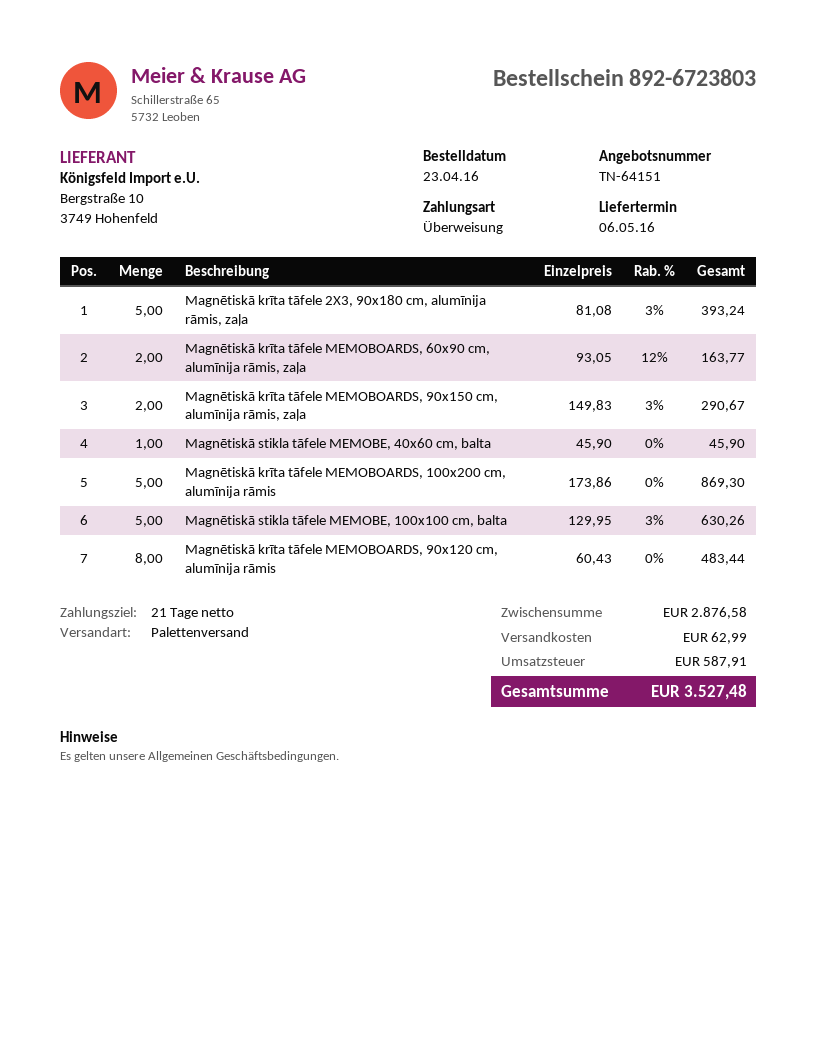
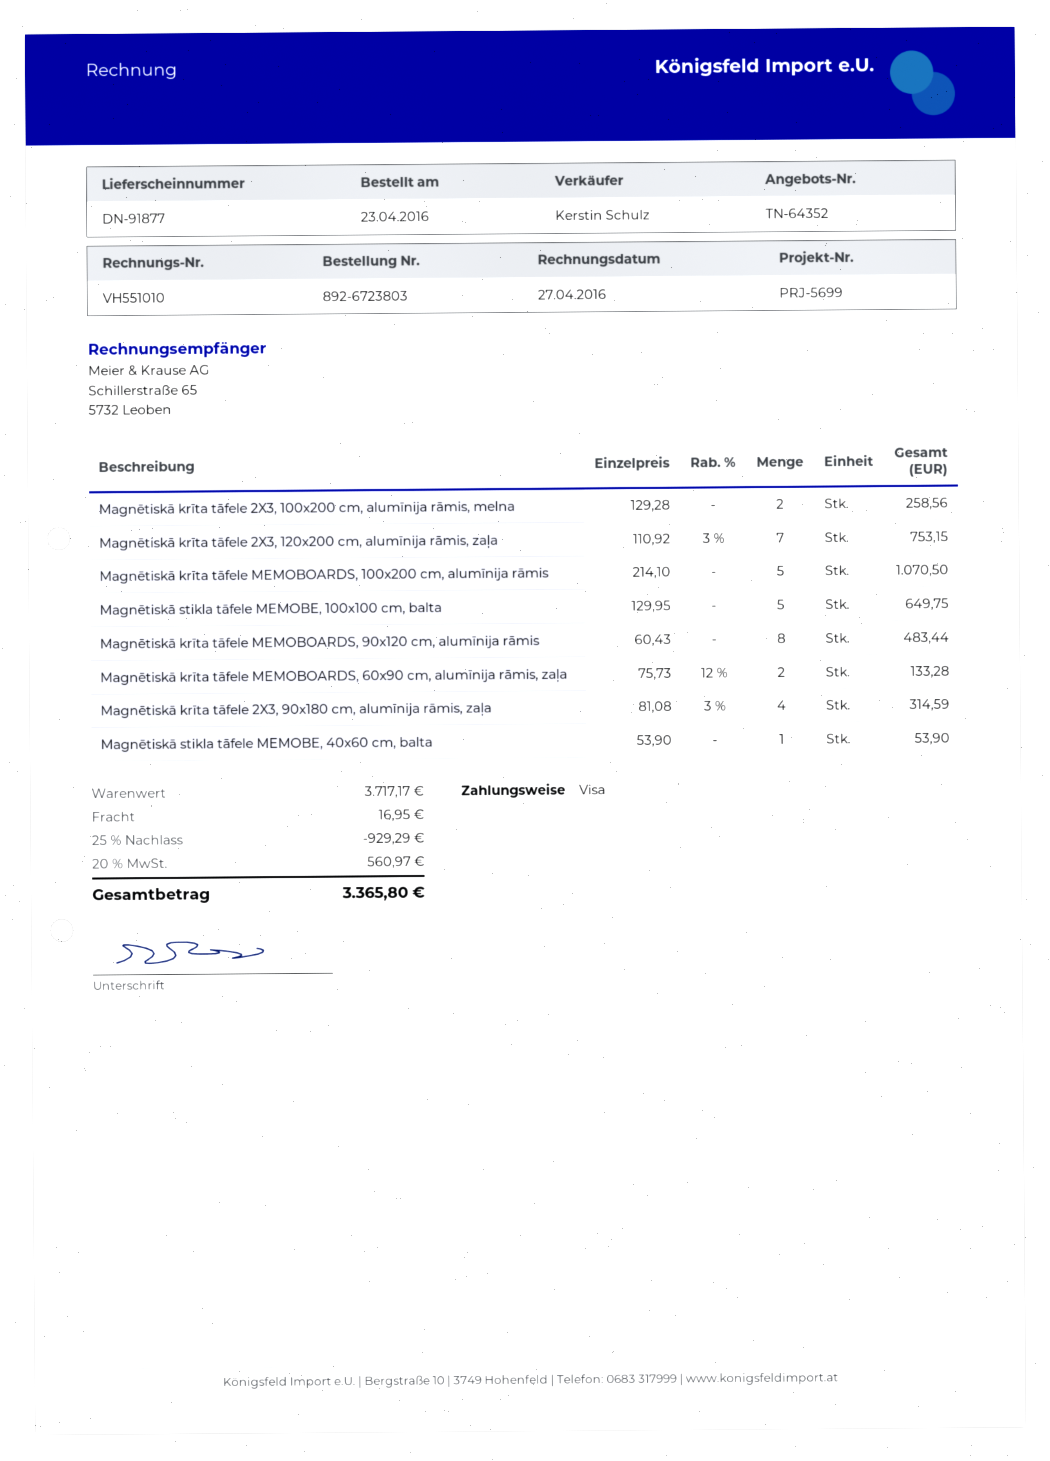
quote number: TN-64151 -> TN-64352
payment method: bank transfer -> Visa
Magnētiskā krīta tāfele 2X3, 90x180 cm, alumīnija rāmis, zaļa: 5 x 81.08 - 3% = 393.24 -> 4 x 81.08 - 3% = 314.59
Magnētiskā krīta tāfele MEMOBOARDS, 60x90 cm, alumīnija rāmis, zaļa: 2 x 93.05 - 12% = 163.77 -> 2 x 75.73 - 12% = 133.28
Magnētiskā krīta tāfele MEMOBOARDS, 90x150 cm, alumīnija rāmis, zaļa: 2 x 149.83 - 3% = 290.67 -> none
Magnētiskā stikla tāfele MEMOBE, 40x60 cm, balta: 1 x 45.90 = 45.90 -> 1 x 53.90 = 53.90
Magnētiskā krīta tāfele MEMOBOARDS, 100x200 cm, alumīnija rāmis: 5 x 173.86 = 869.30 -> 5 x 214.10 = 1070.50
Magnētiskā stikla tāfele MEMOBE, 100x100 cm, balta: 5 x 129.95 - 3% = 630.26 -> 5 x 129.95 = 649.75
Magnētiskā krīta tāfele 2X3, 100x200 cm, alumīnija rāmis, melna: none -> 2 x 129.28 = 258.56
Magnētiskā krīta tāfele 2X3, 120x200 cm, alumīnija rāmis, zaļa: none -> 7 x 110.92 - 3% = 753.15
subtotal: 2876.58 -> 3717.17
discount: none -> 25% = 929.29
shipping: 62.99 -> 16.95
tax: 587.91 -> 560.97
total: 3527.48 -> 3365.80

